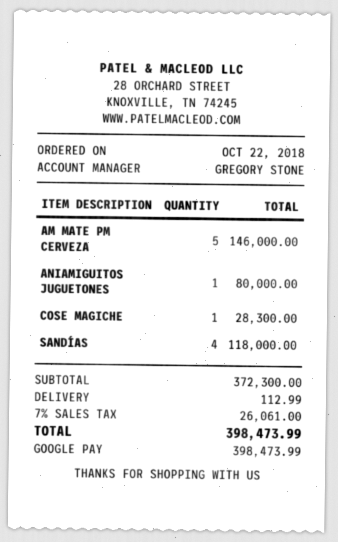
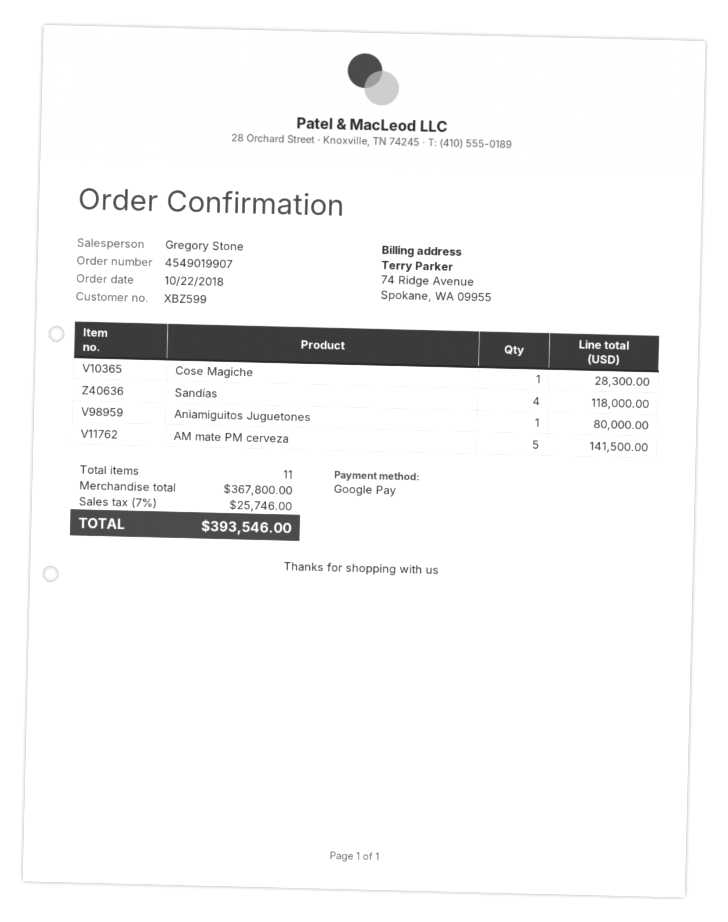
AM MATE PM CERVEZA: 5 for 146000.00 -> 5 for 141500.00
subtotal: 372300.00 -> 367800.00
shipping: 112.99 -> none
tax: 7% = 26061.00 -> 7% = 25746.00
total: 398473.99 -> 393546.00

